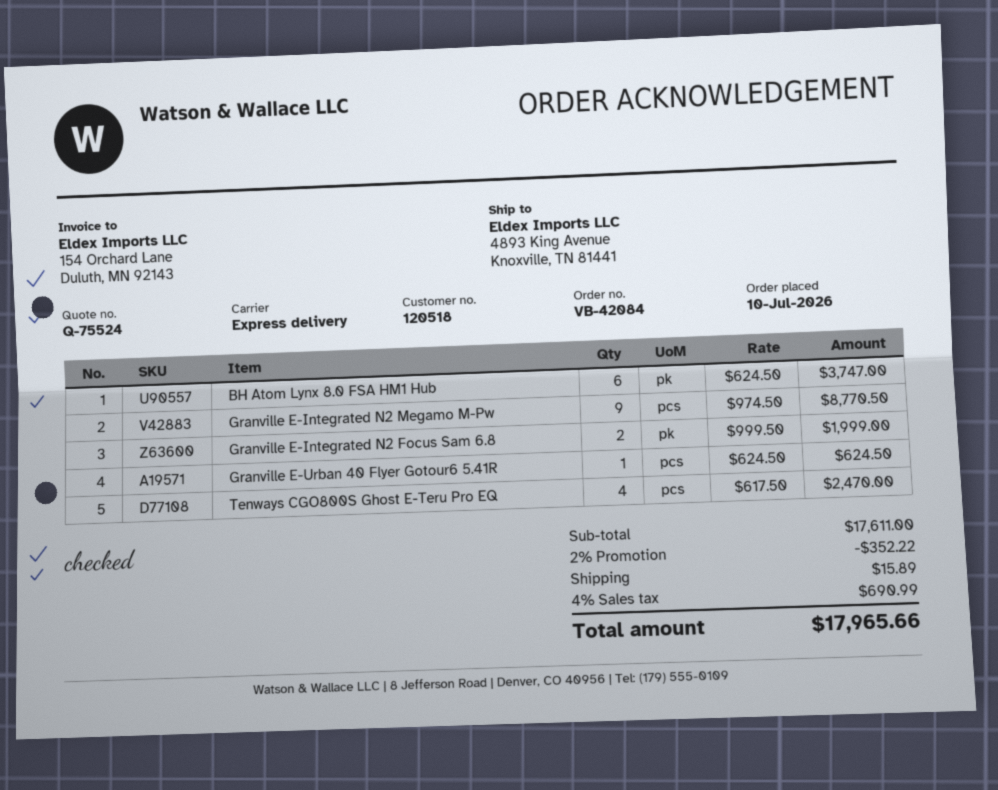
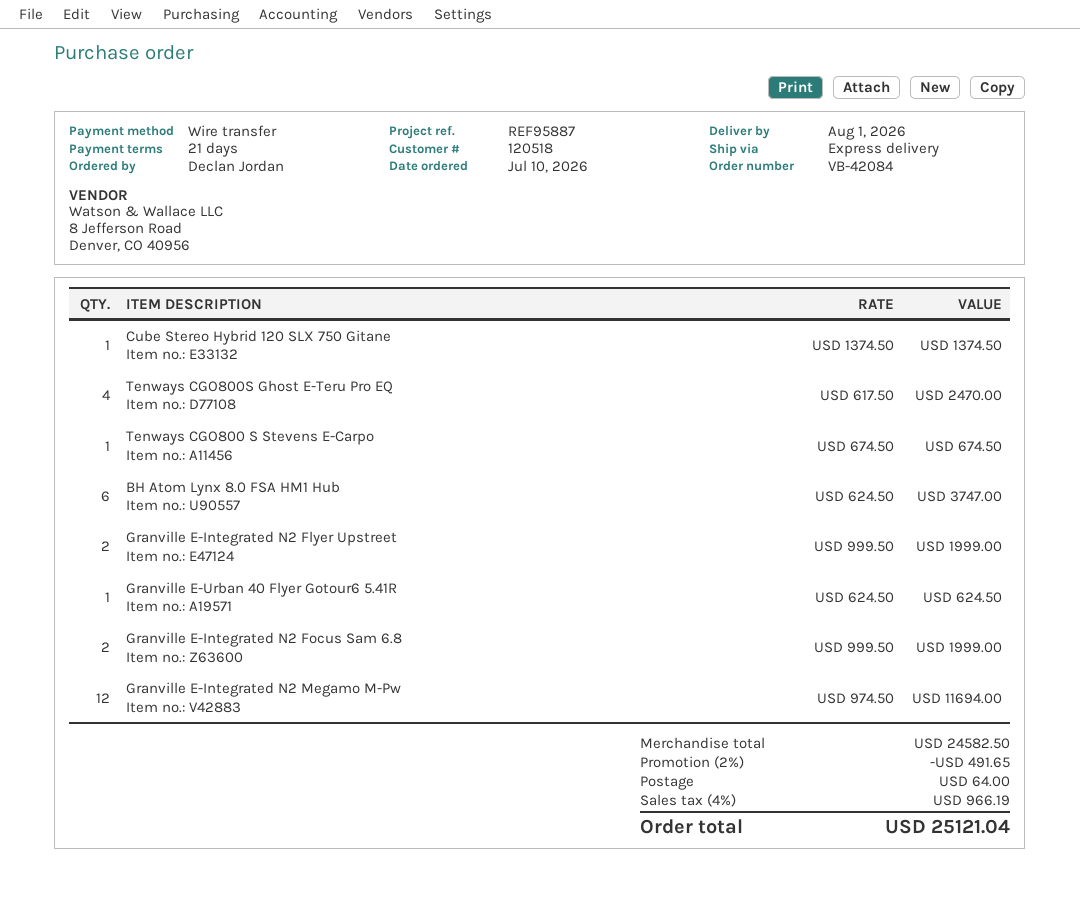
Granville E-Integrated N2 Megamo M-Pw: 9 x 974.50 = 8770.50 -> 12 x 974.50 = 11694.00
Cube Stereo Hybrid 120 SLX 750 Gitane: none -> 1 x 1374.50 = 1374.50
Tenways CGO800 S Stevens E-Carpo: none -> 1 x 674.50 = 674.50
Granville E-Integrated N2 Flyer Upstreet: none -> 2 x 999.50 = 1999.00
subtotal: 17611.00 -> 24582.50
discount: 2% = 352.22 -> 2% = 491.65
shipping: 15.89 -> 64.00
tax: 4% = 690.99 -> 4% = 966.19
total: 17965.66 -> 25121.04

